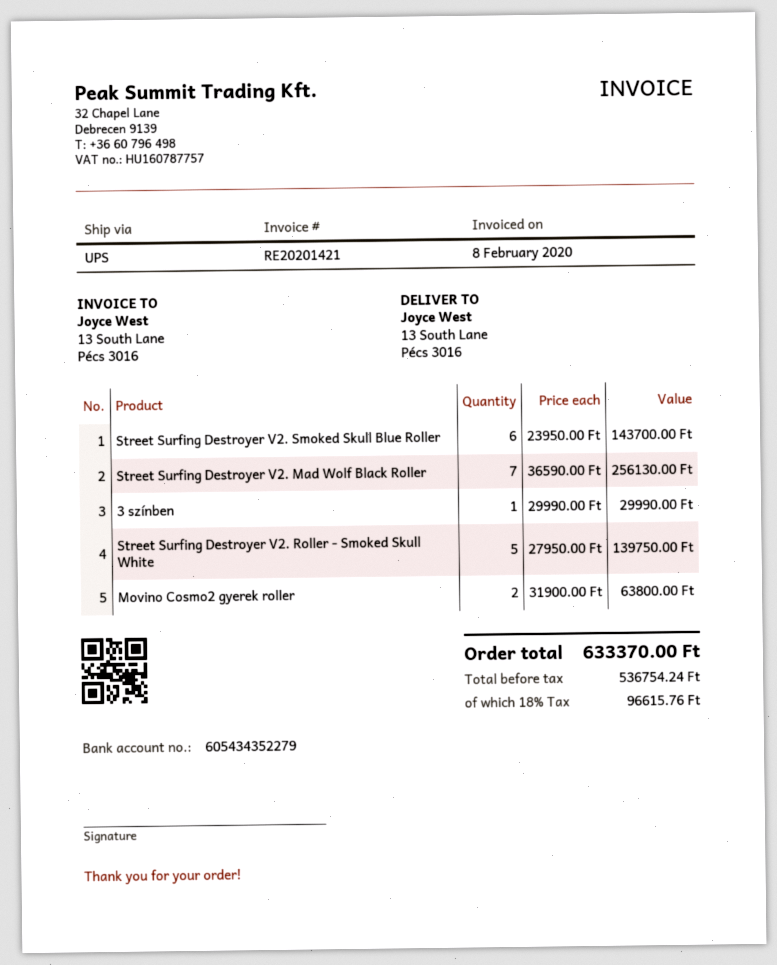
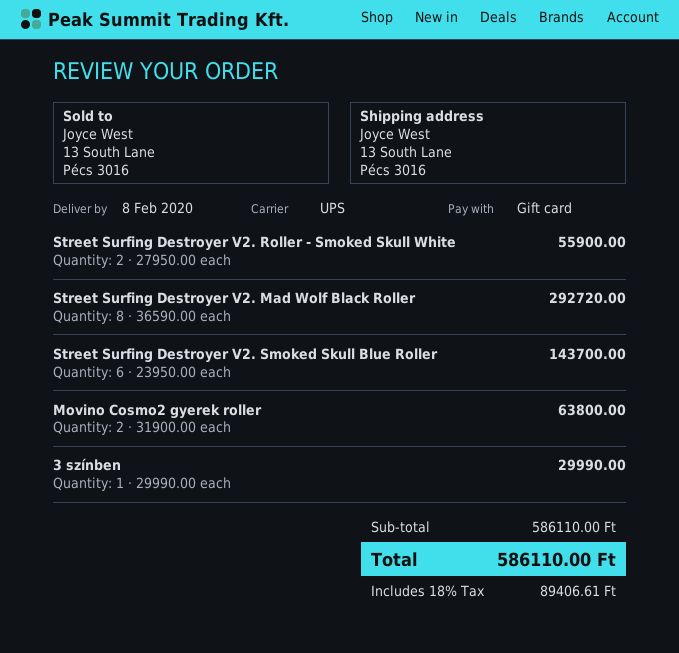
Street Surfing Destroyer V2. Mad Wolf Black Roller: 7 x 36590.00 = 256130.00 -> 8 x 36590.00 = 292720.00
Street Surfing Destroyer V2. Roller - Smoked Skull White: 5 x 27950.00 = 139750.00 -> 2 x 27950.00 = 55900.00
tax: 18% = 96615.76 -> 18% = 89406.61
total: 633370.00 -> 586110.00

